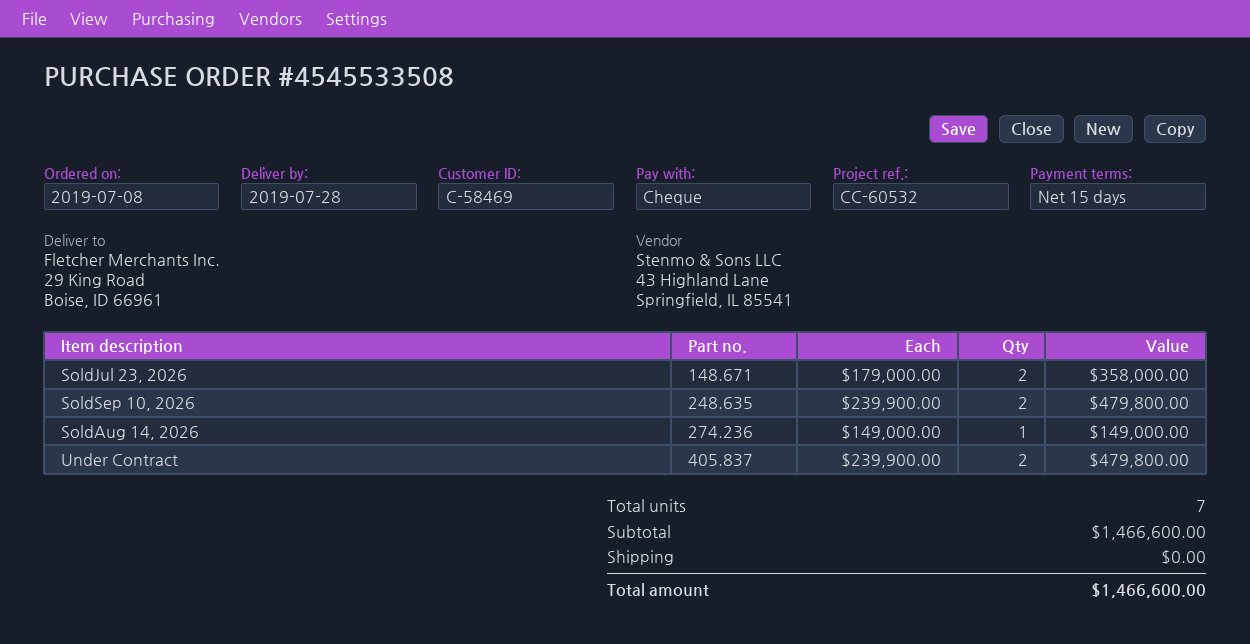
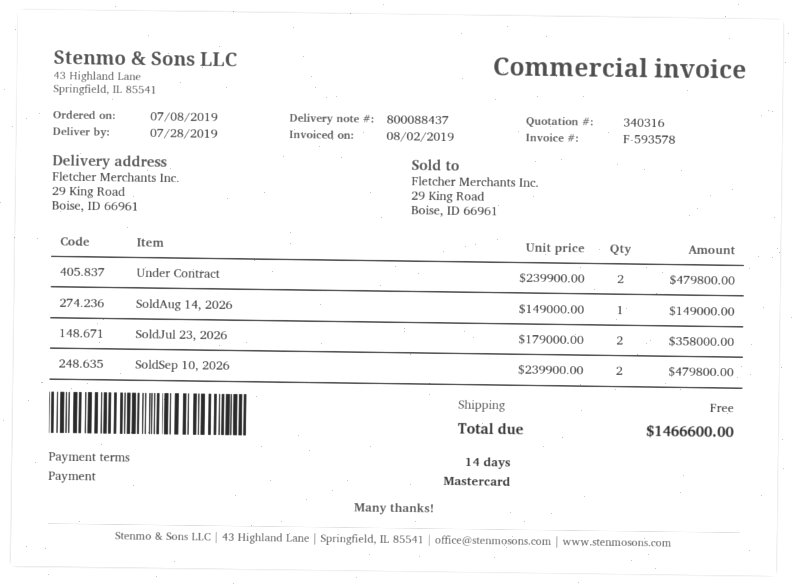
payment terms: 15 days -> 14 days
payment method: cheque -> Mastercard

